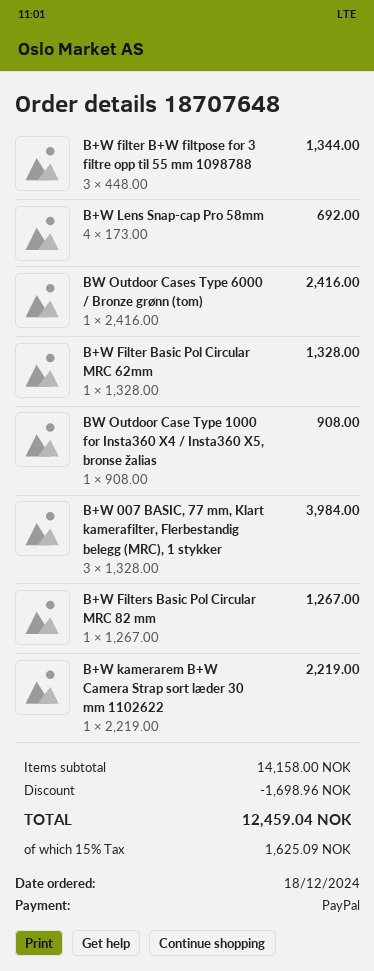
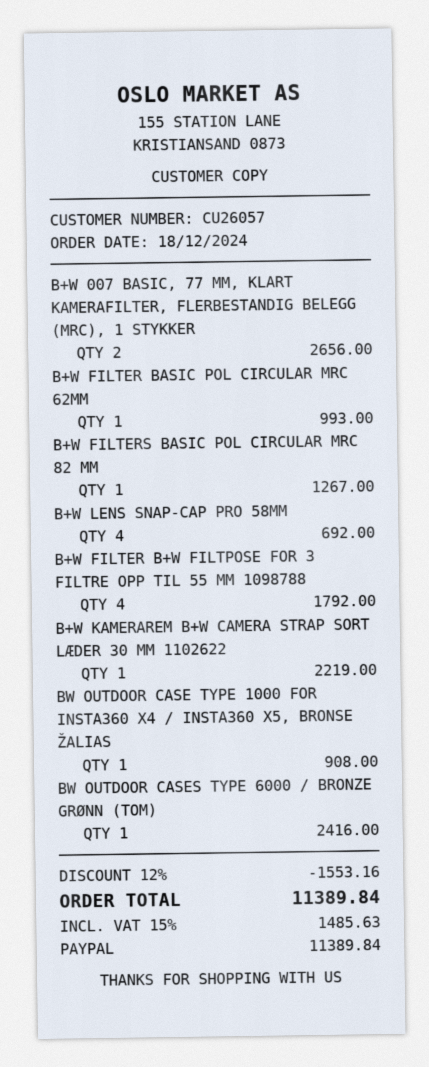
B+W filter B+W filtpose for 3 filtre opp til 55 mm 1098788: 3 for 1344.00 -> 4 for 1792.00
B+W Filter Basic Pol Circular MRC 62mm: 1 for 1328.00 -> 1 for 993.00
B+W 007 BASIC, 77 mm, Klart kamerafilter, Flerbestandig belegg (MRC), 1 stykker: 3 for 3984.00 -> 2 for 2656.00
discount: 1698.96 -> 1553.16
tax: 15% = 1625.09 -> 15% = 1485.63
total: 12459.04 -> 11389.84

